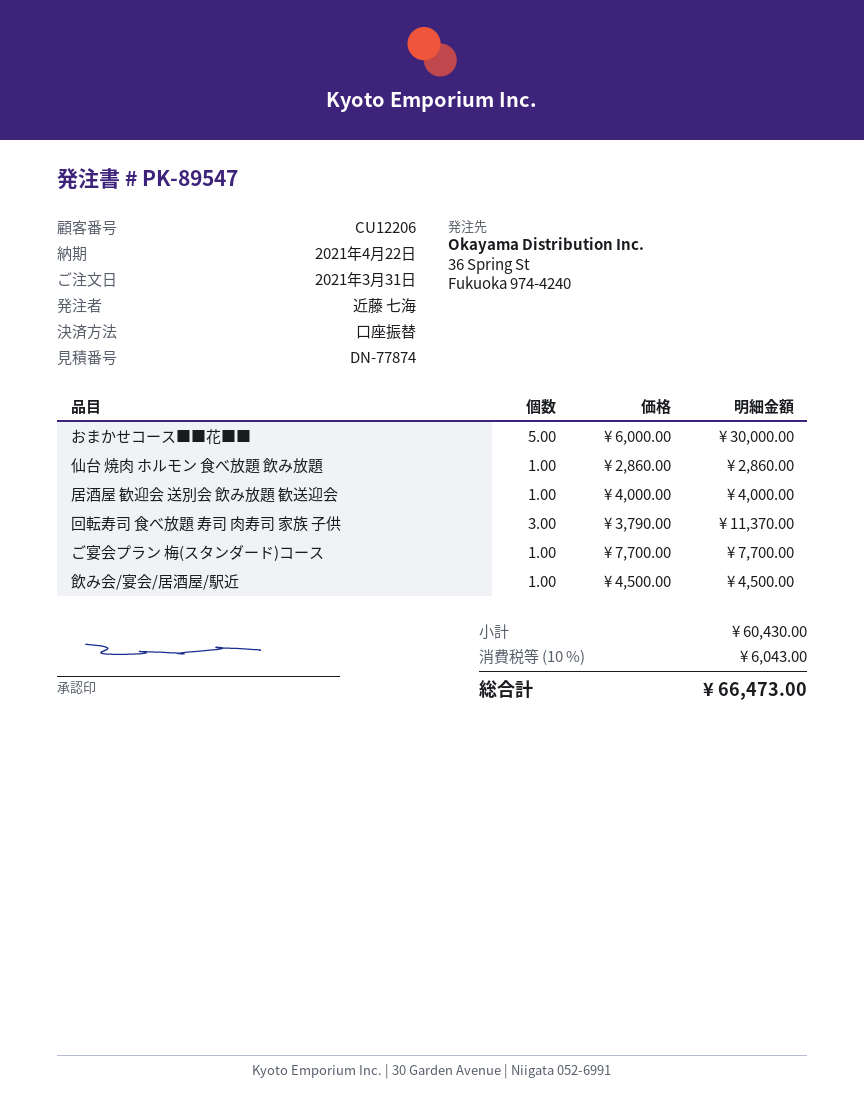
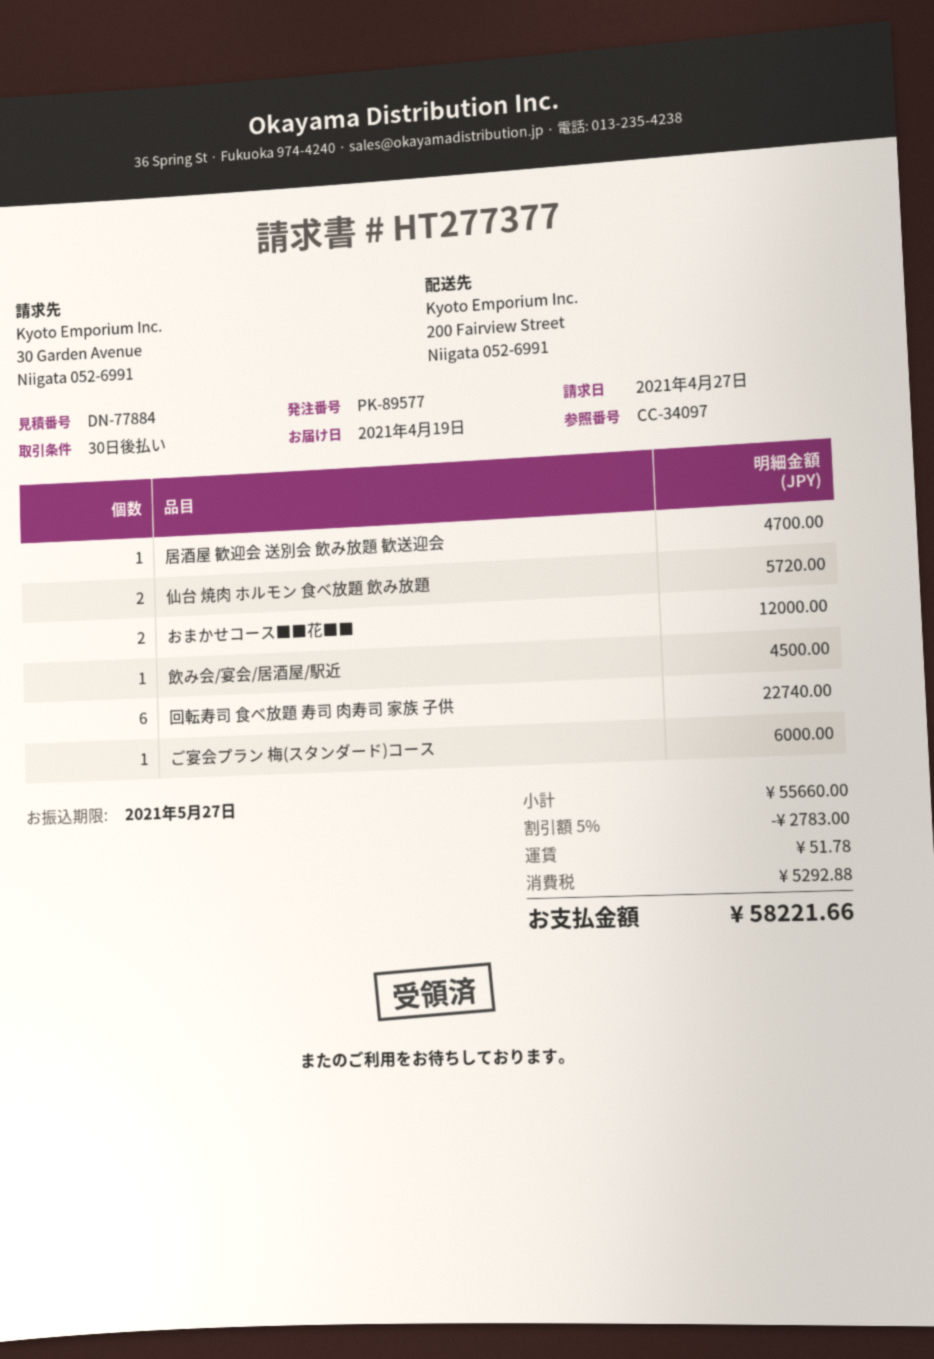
quote number: DN-77874 -> DN-77884
order number: PK-89547 -> PK-89577
delivery date: 2021-04-22 -> 2021-04-19
おまかせコース■■花■■: 5 for 30000.00 -> 2 for 12000.00
仙台 焼肉 ホルモン 食べ放題 飲み放題: 1 for 2860.00 -> 2 for 5720.00
居酒屋 歓迎会 送別会 飲み放題 歓送迎会: 1 for 4000.00 -> 1 for 4700.00
回転寿司 食べ放題 寿司 肉寿司 家族 子供: 3 for 11370.00 -> 6 for 22740.00
ご宴会プラン 梅(スタンダード)コース: 1 for 7700.00 -> 1 for 6000.00
subtotal: 60430.00 -> 55660.00
discount: none -> 5% = 2783.00
shipping: none -> 51.78
tax: 6043.00 -> 5292.88
total: 66473.00 -> 58221.66

